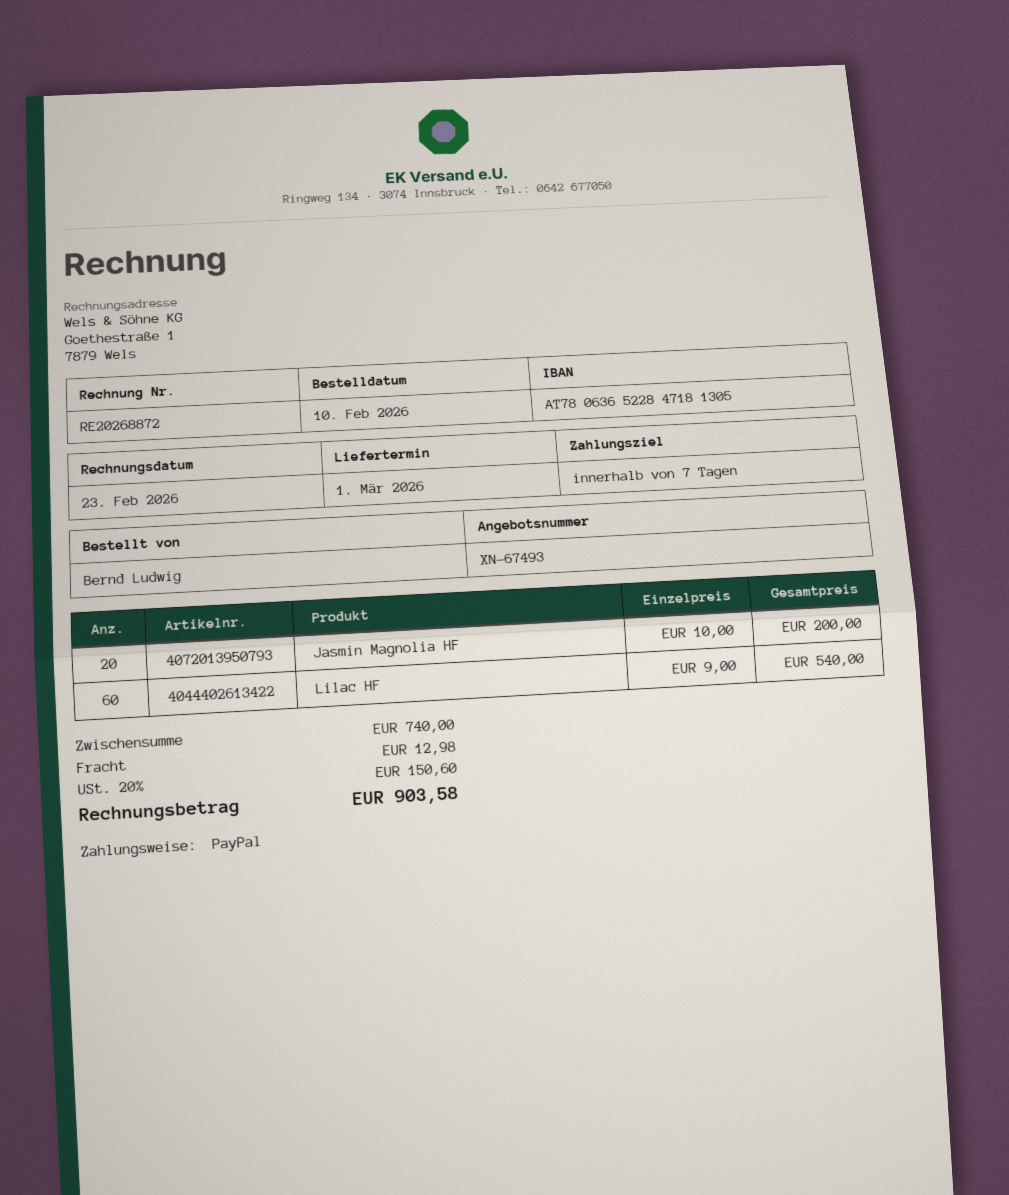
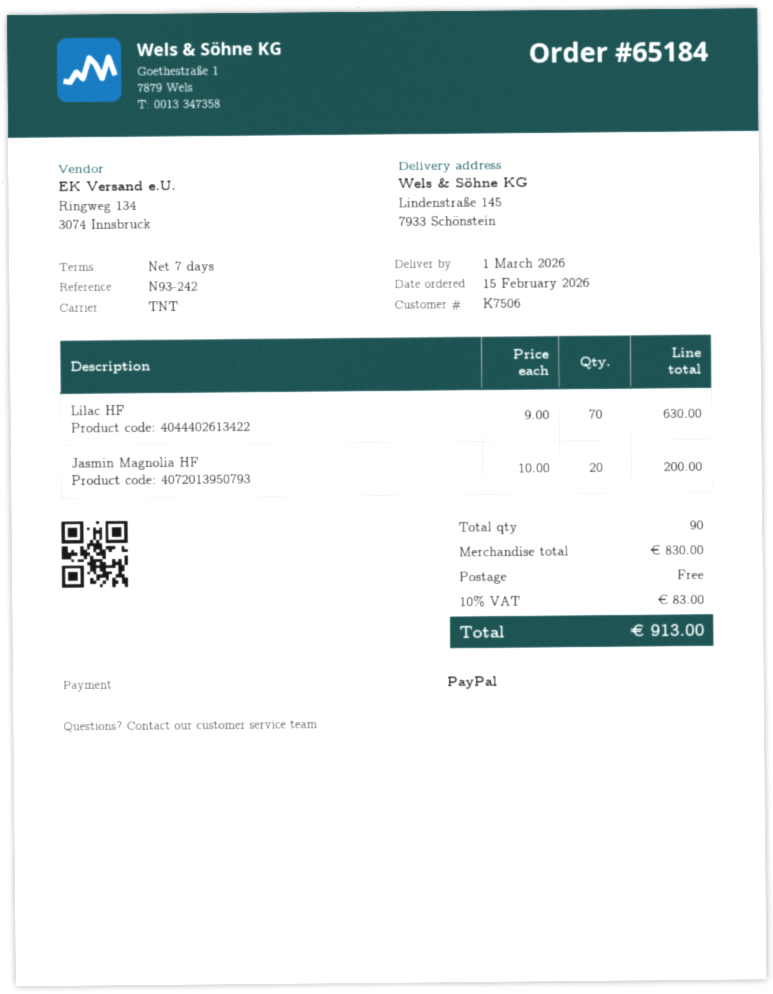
order date: 2026-02-10 -> 2026-02-15
Lilac HF: 60 x 9.00 = 540.00 -> 70 x 9.00 = 630.00
subtotal: 740.00 -> 830.00
shipping: 12.98 -> 0.00
tax: 20% = 150.60 -> 10% = 83.00
total: 903.58 -> 913.00

